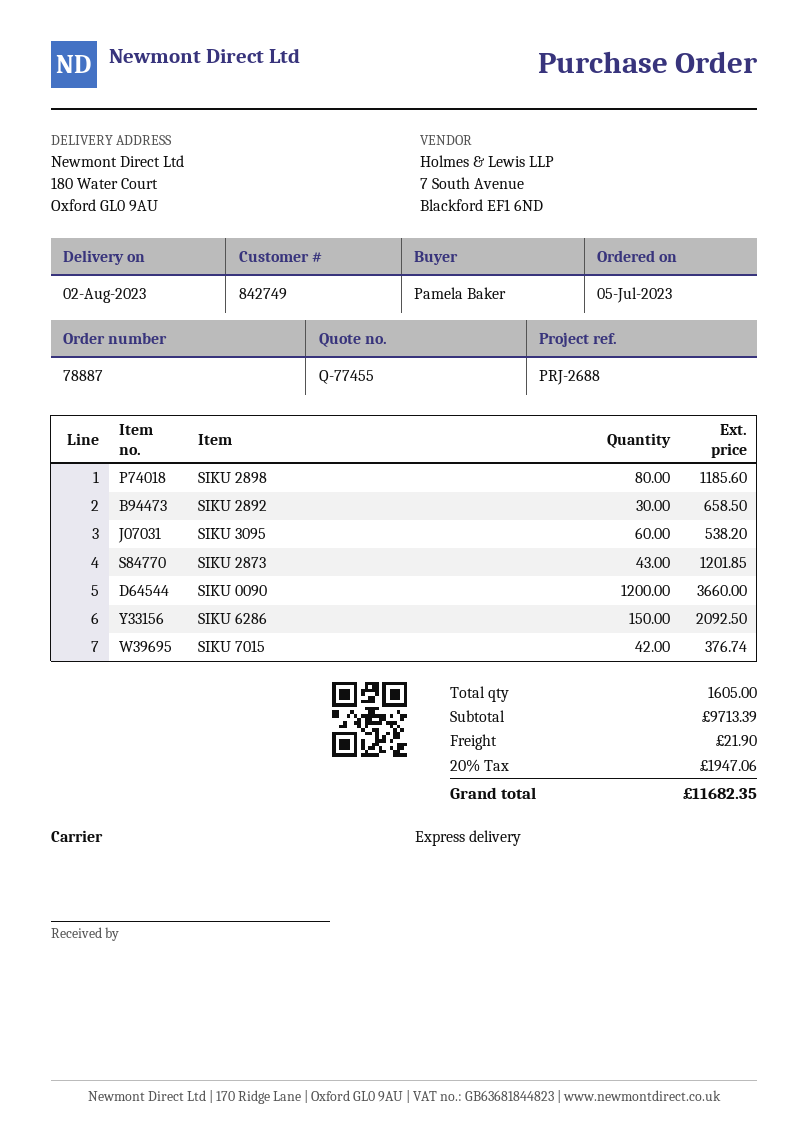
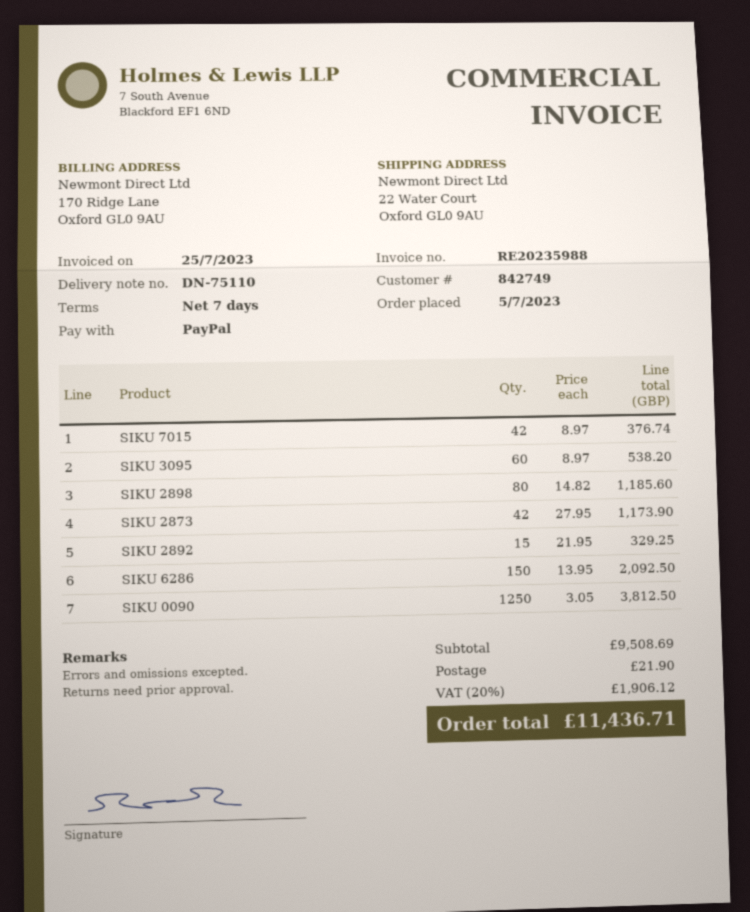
ship to: 180 Water Court, Oxford GL0 9AU -> 22 Water Court, Oxford GL0 9AU
SIKU 2892: 30 for 658.50 -> 15 for 329.25
SIKU 2873: 43 for 1201.85 -> 42 for 1173.90
SIKU 0090: 1200 for 3660.00 -> 1250 for 3812.50
subtotal: 9713.39 -> 9508.69
tax: 20% = 1947.06 -> 20% = 1906.12
total: 11682.35 -> 11436.71

